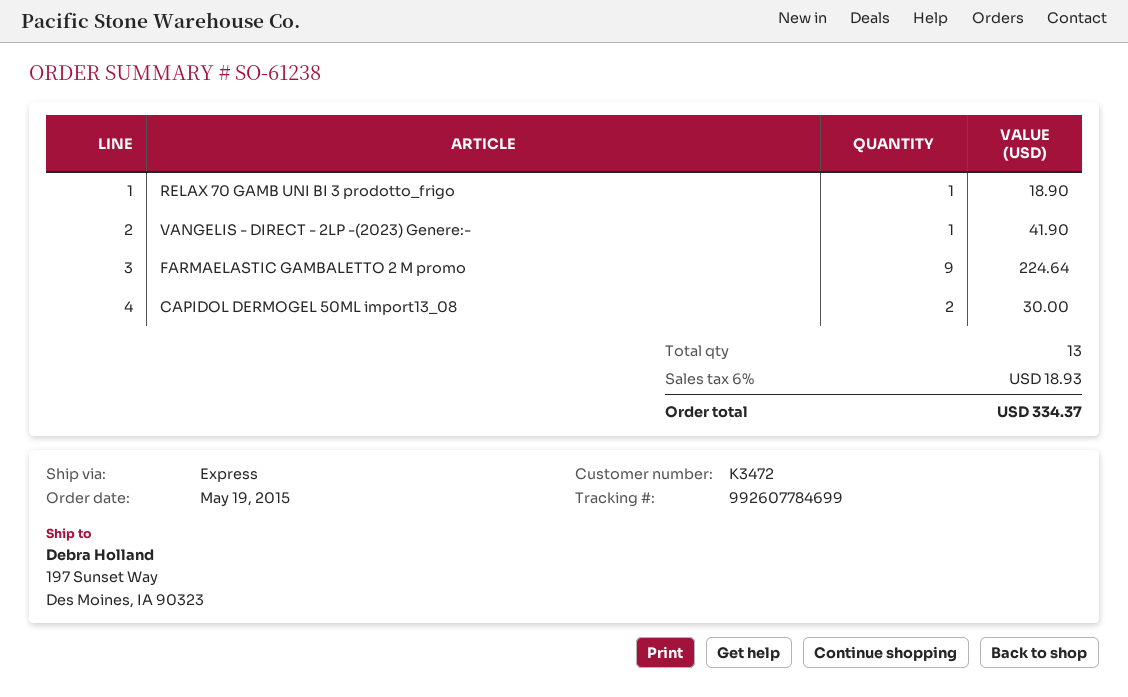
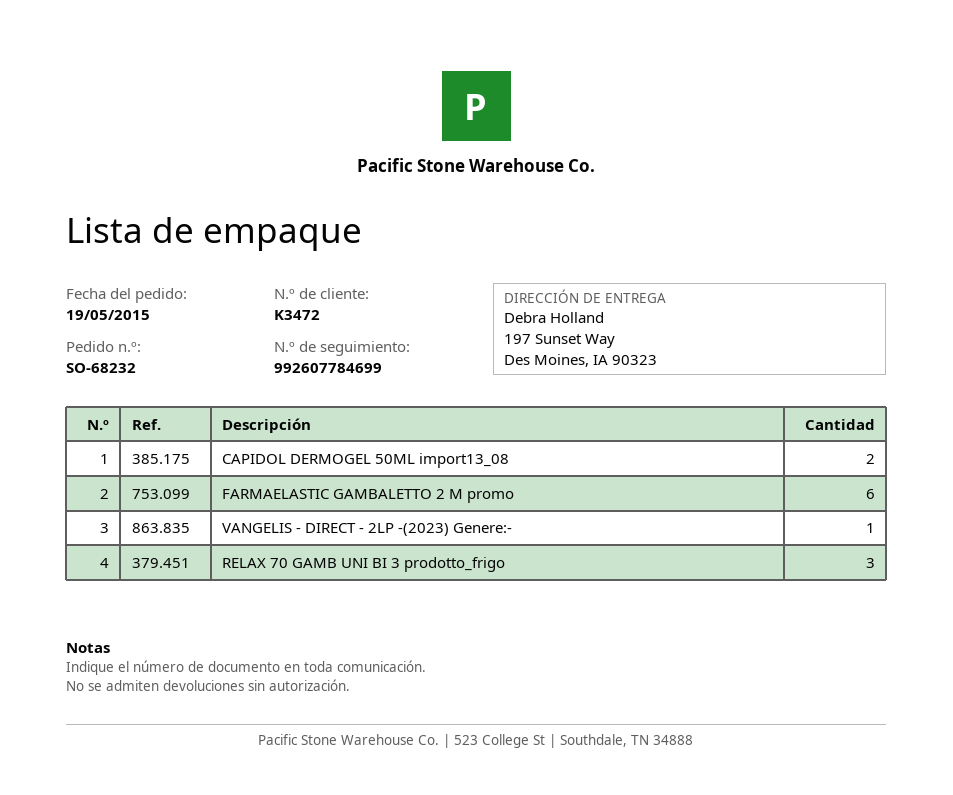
order number: SO-61238 -> SO-68232
RELAX 70 GAMB UNI BI 3 prodotto_frigo: 1 -> 3
FARMAELASTIC GAMBALETTO 2 M promo: 9 -> 6

